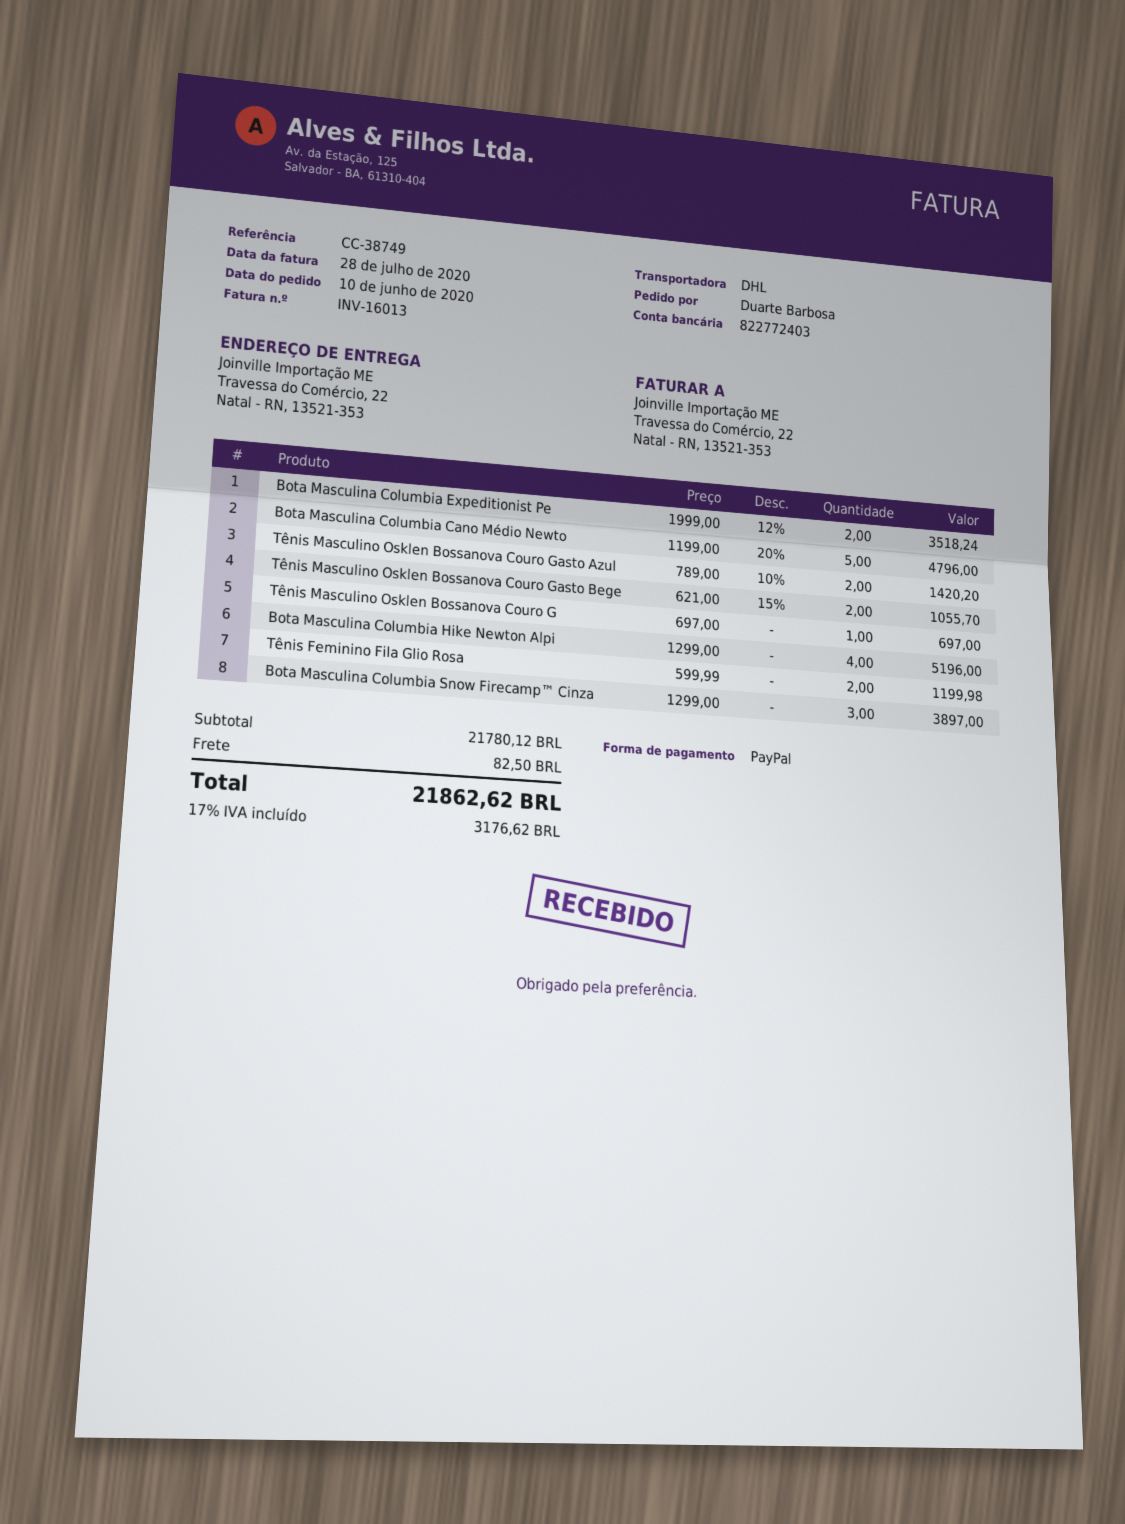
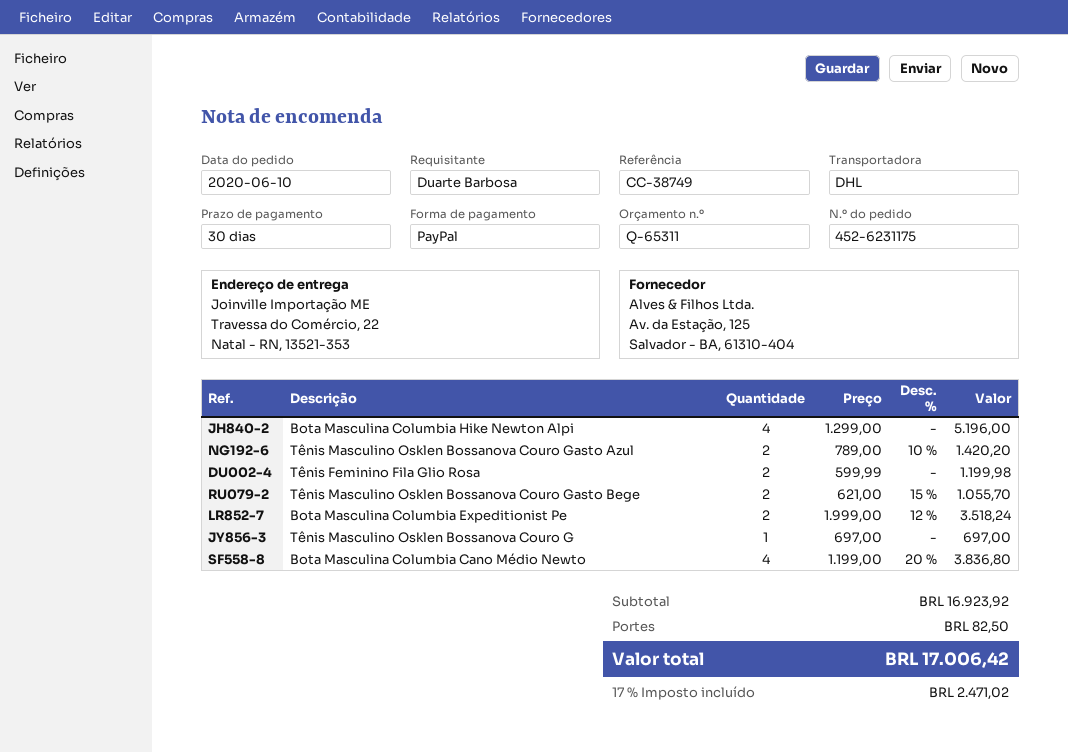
Bota Masculina Columbia Cano Médio Newto: 5 x 1199.00 - 20% = 4796.00 -> 4 x 1199.00 - 20% = 3836.80
Bota Masculina Columbia Snow Firecamp™ Cinza: 3 x 1299.00 = 3897.00 -> none
subtotal: 21780.12 -> 16923.92
tax: 17% = 3176.62 -> 17% = 2471.02
total: 21862.62 -> 17006.42

